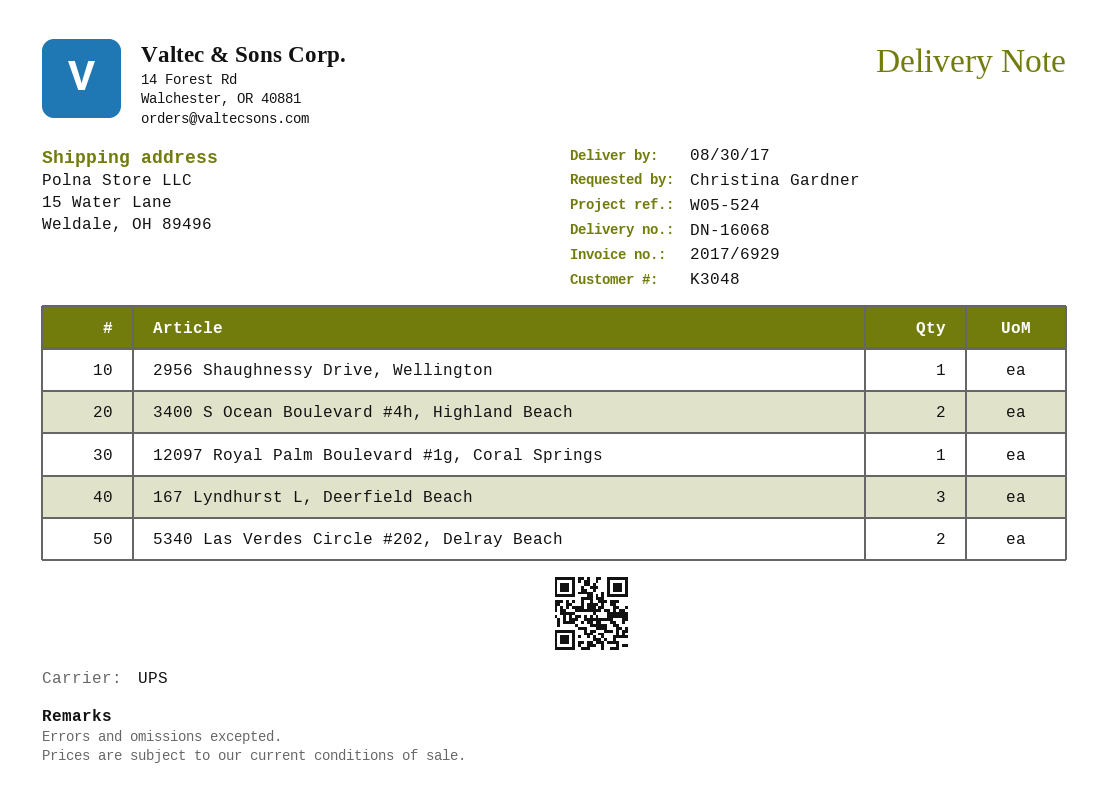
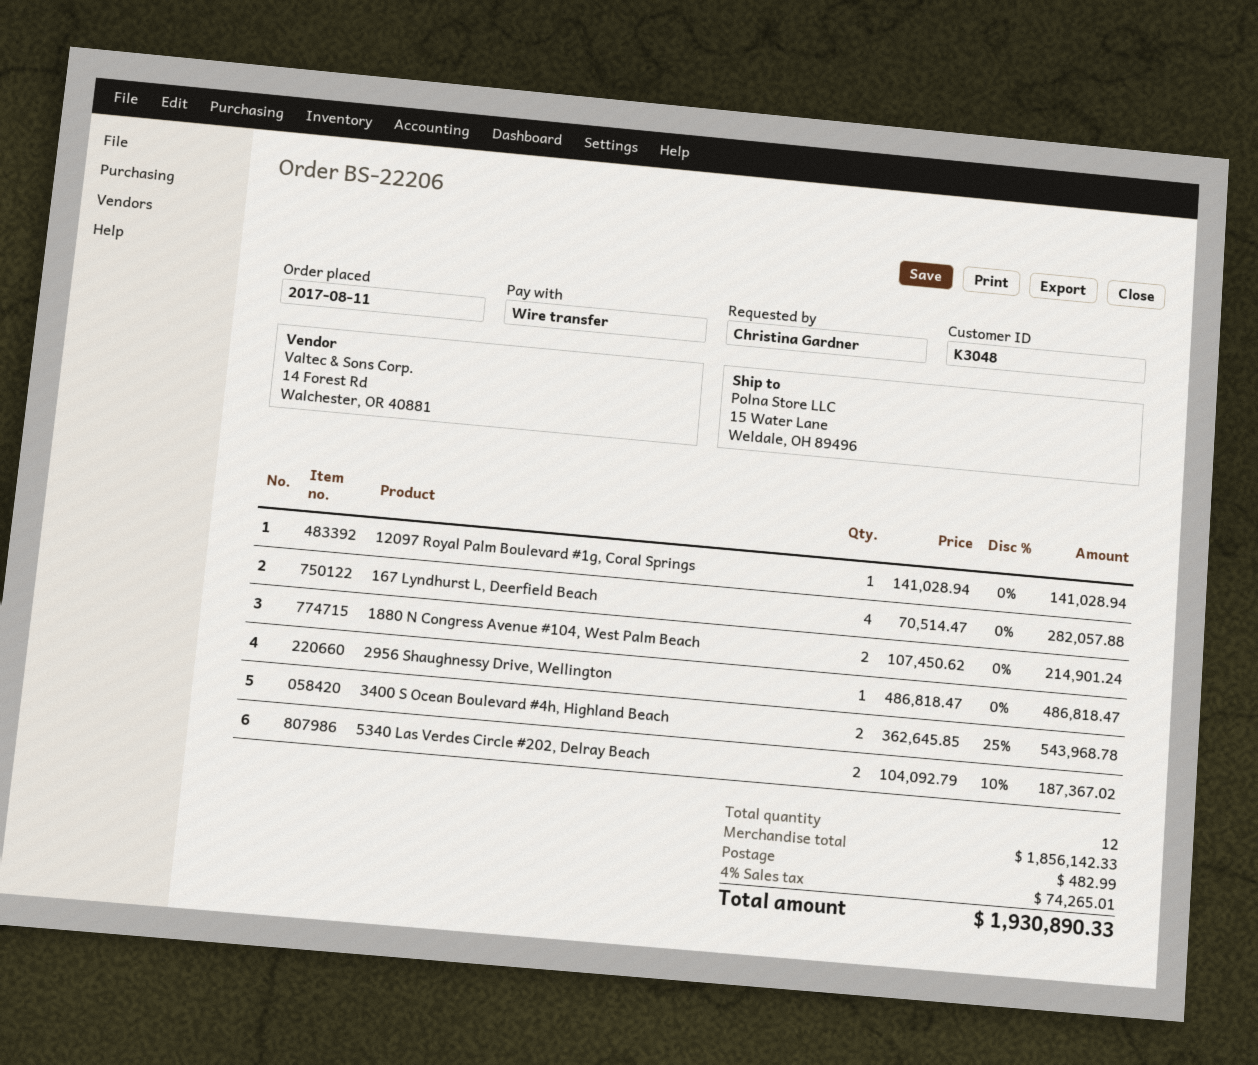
167 Lyndhurst L, Deerfield Beach: 3 -> 4
1880 N Congress Avenue #104, West Palm Beach: none -> 2

